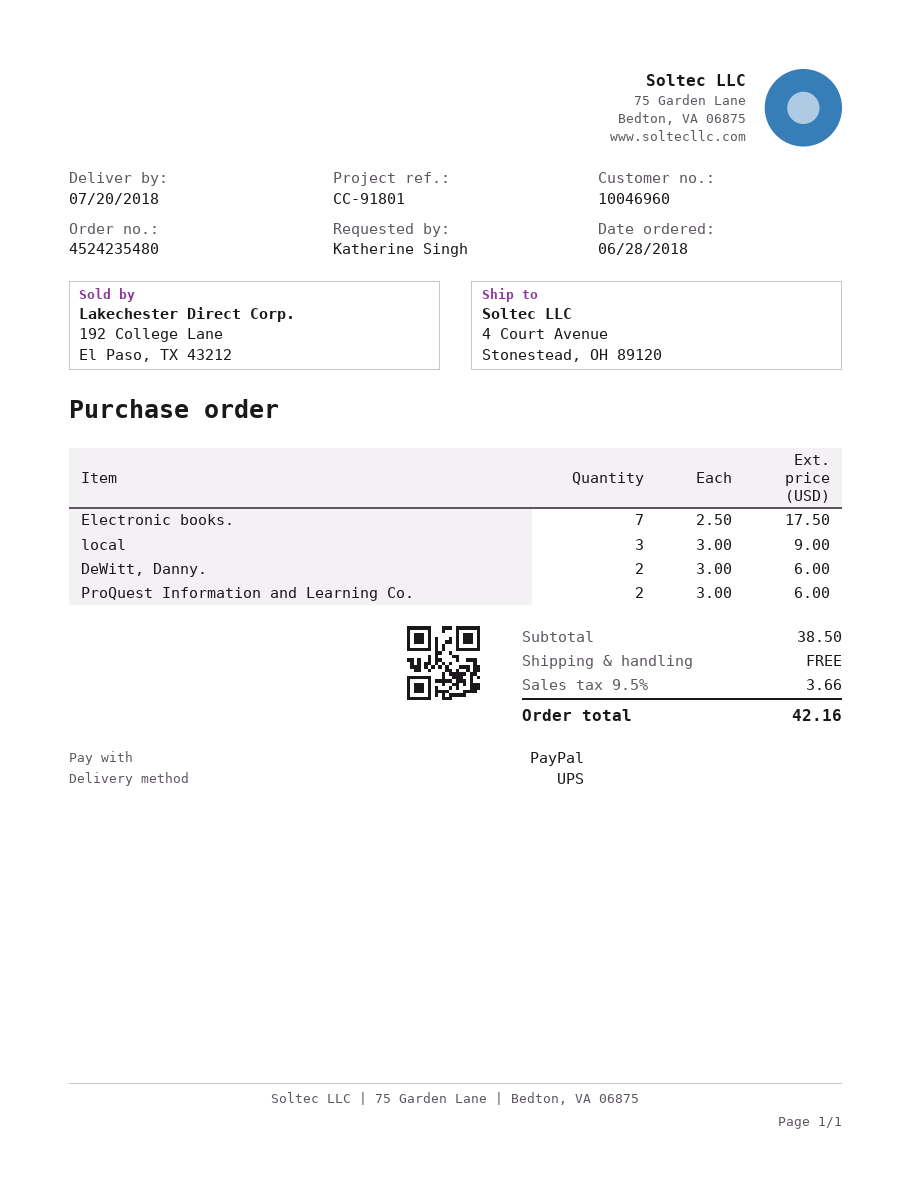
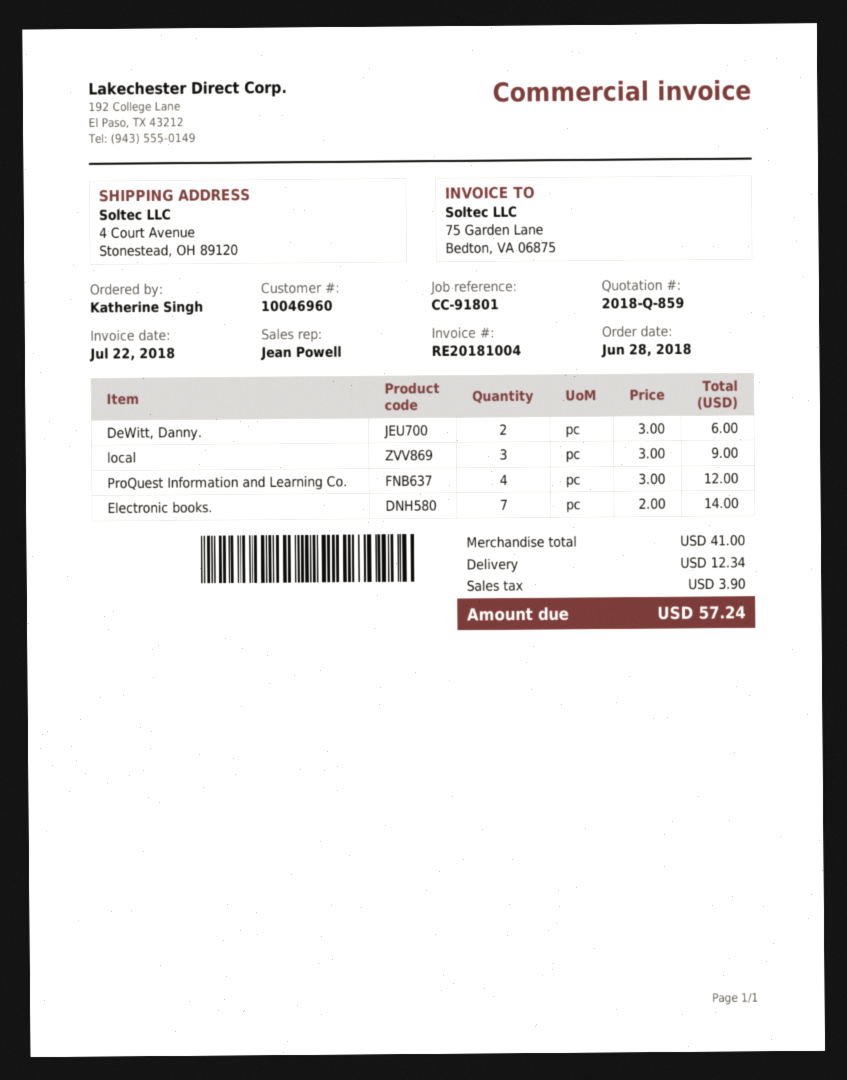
Electronic books.: 7 x 2.50 = 17.50 -> 7 x 2.00 = 14.00
ProQuest Information and Learning Co.: 2 x 3.00 = 6.00 -> 4 x 3.00 = 12.00
subtotal: 38.50 -> 41.00
shipping: 0.00 -> 12.34
tax: 3.66 -> 3.90
total: 42.16 -> 57.24

